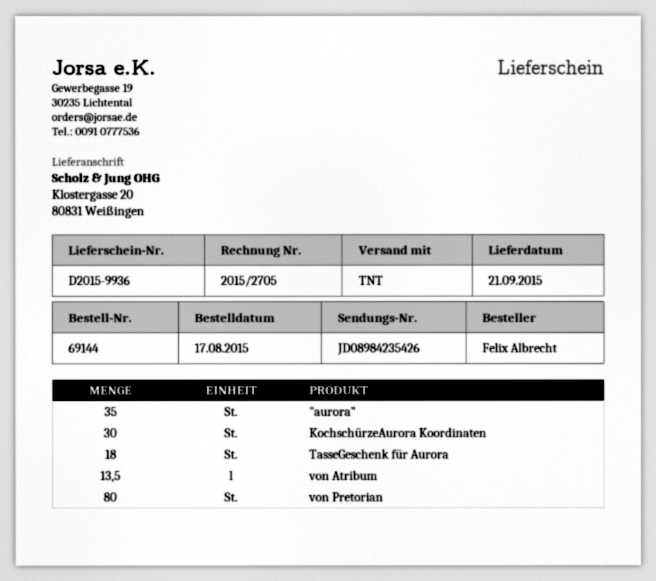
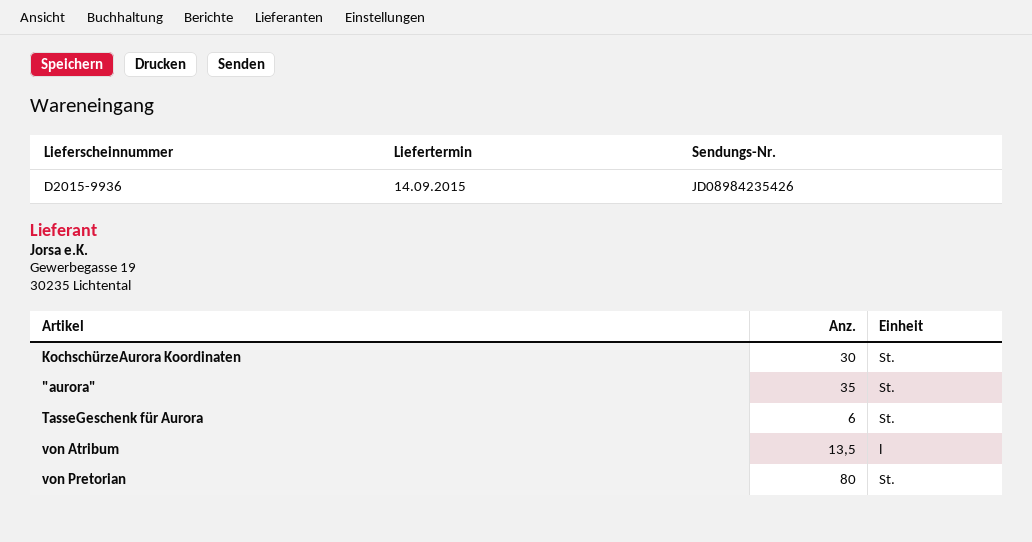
delivery date: 2015-09-21 -> 2015-09-14
TasseGeschenk für Aurora: 18 -> 6

